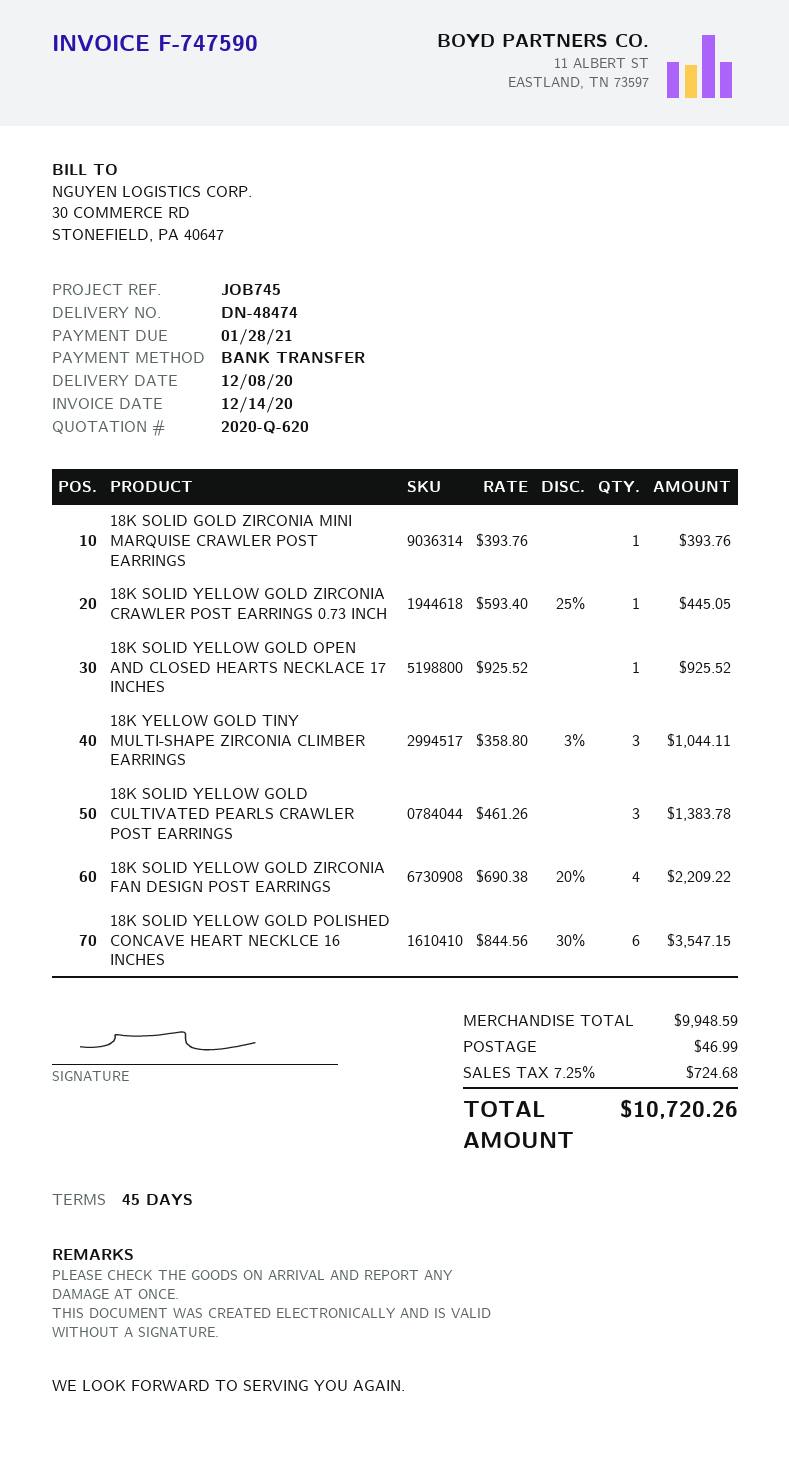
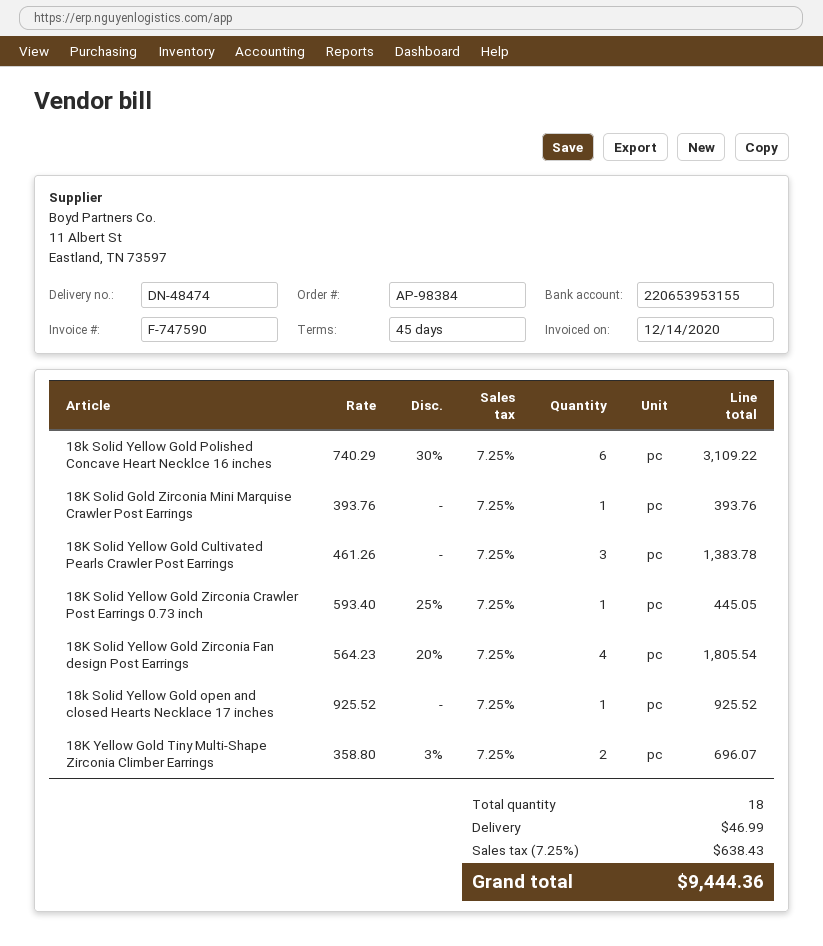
18K YELLOW GOLD TINY MULTI-SHAPE ZIRCONIA CLIMBER EARRINGS: 3 x 358.80 - 3% = 1044.11 -> 2 x 358.80 - 3% = 696.07
18K SOLID YELLOW GOLD ZIRCONIA FAN DESIGN POST EARRINGS: 4 x 690.38 - 20% = 2209.22 -> 4 x 564.23 - 20% = 1805.54
18K SOLID YELLOW GOLD POLISHED CONCAVE HEART NECKLCE 16 INCHES: 6 x 844.56 - 30% = 3547.15 -> 6 x 740.29 - 30% = 3109.22
tax: 7.25% = 724.68 -> 7.25% = 638.43
total: 10720.26 -> 9444.36

